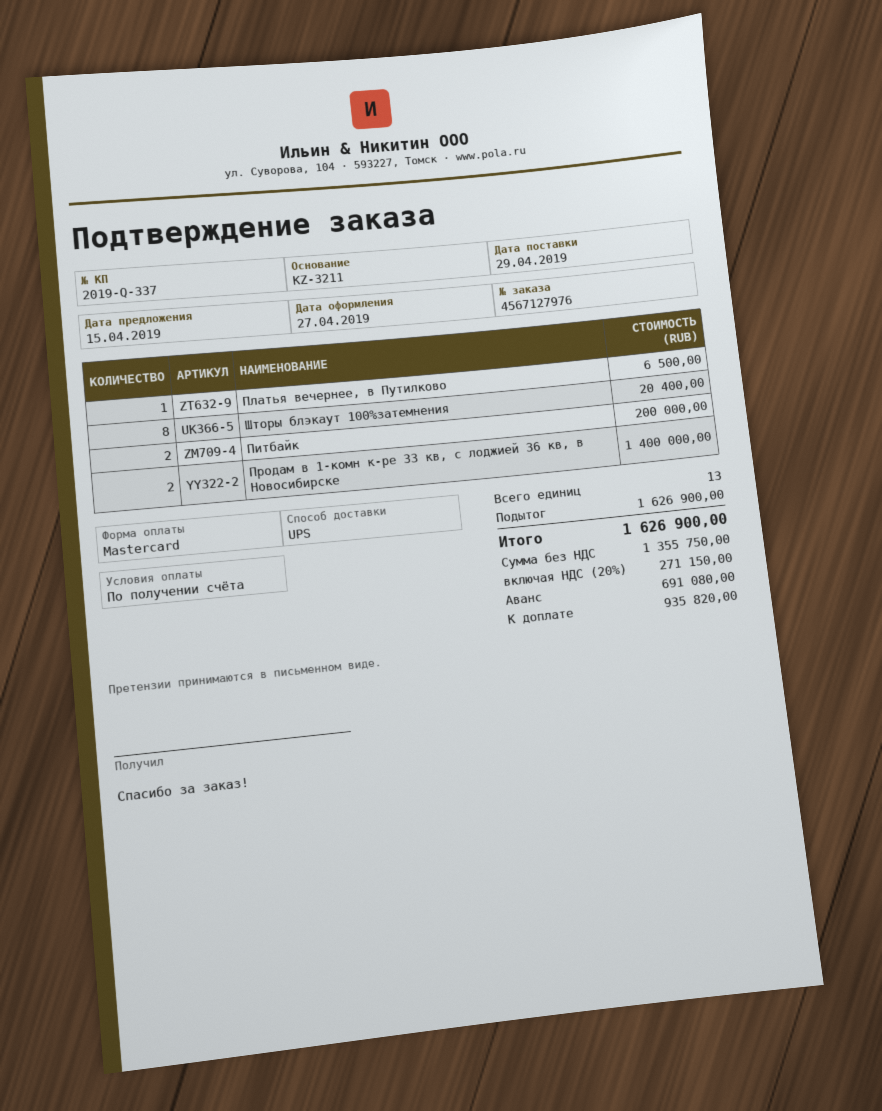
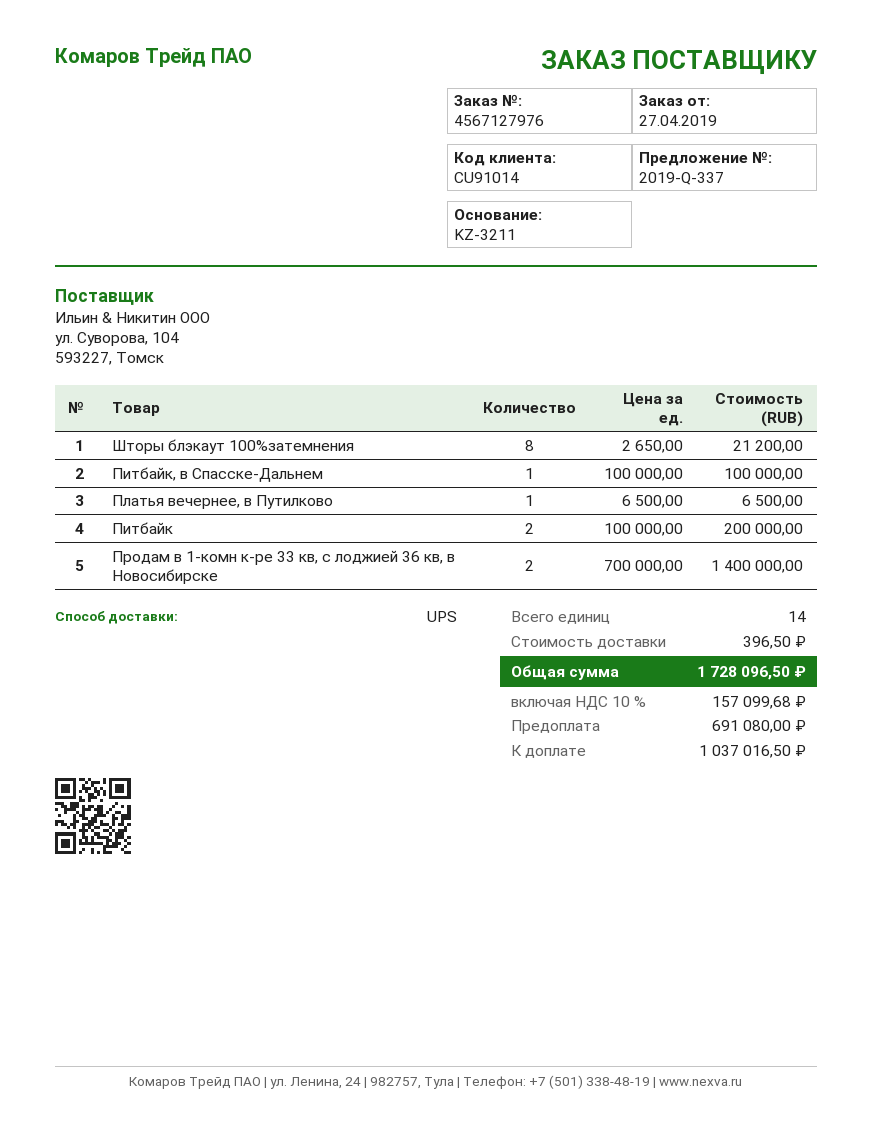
Шторы блэкаут 100%затемнения: 8 for 20400.00 -> 8 for 21200.00
Питбайк, в Спасске-Дальнем: none -> 1 for 100000.00
total quantity: 13 -> 14
shipping: none -> 396.50
tax: 20% = 271150.00 -> 10% = 157099.68
total: 1626900.00 -> 1728096.50
balance: 935820.00 -> 1037016.50

